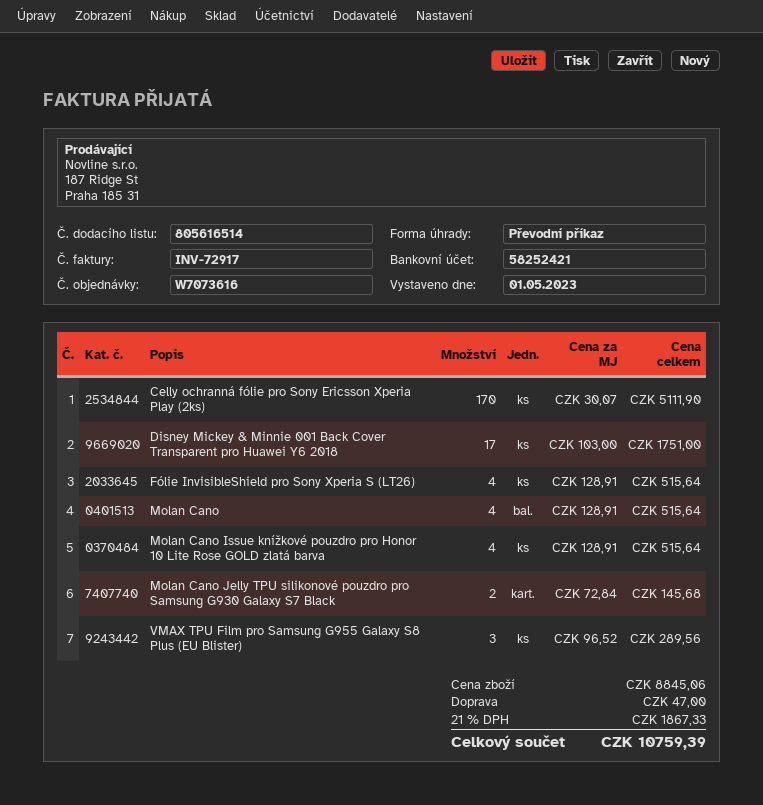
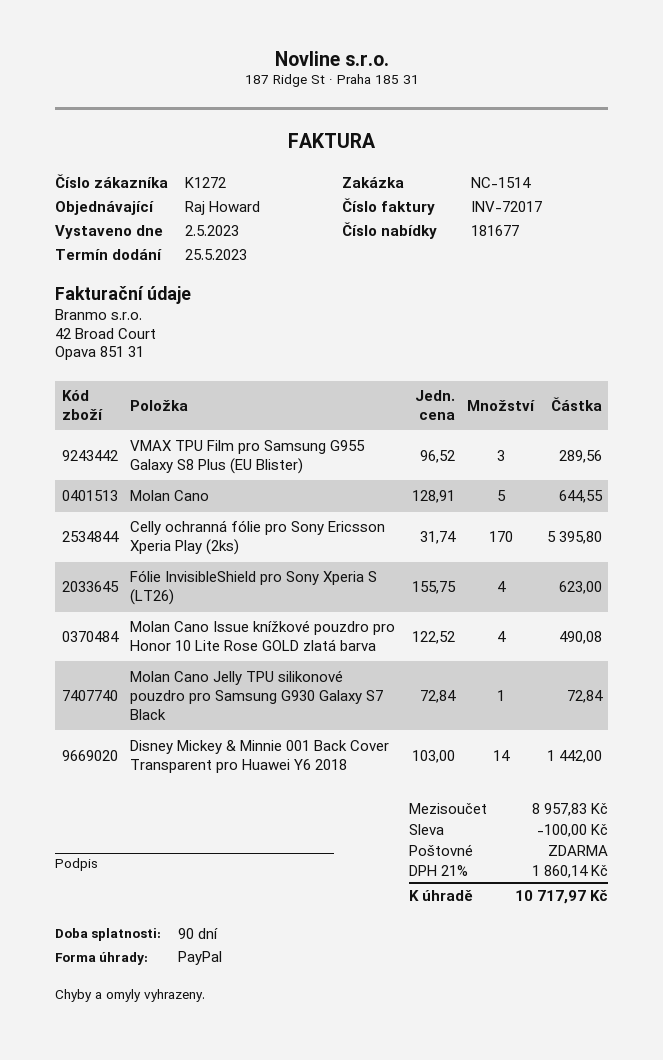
invoice number: INV-72917 -> INV-72017
invoice date: 2023-05-01 -> 2023-05-02
payment method: bank transfer -> PayPal
Celly ochranná fólie pro Sony Ericsson Xperia Play (2ks): 170 x 30.07 = 5111.90 -> 170 x 31.74 = 5395.80
Disney Mickey & Minnie 001 Back Cover Transparent pro Huawei Y6 2018: 17 x 103.00 = 1751.00 -> 14 x 103.00 = 1442.00
Fólie InvisibleShield pro Sony Xperia S (LT26): 4 x 128.91 = 515.64 -> 4 x 155.75 = 623.00
Molan Cano: 4 x 128.91 = 515.64 -> 5 x 128.91 = 644.55
Molan Cano Issue knížkové pouzdro pro Honor 10 Lite Rose GOLD zlatá barva: 4 x 128.91 = 515.64 -> 4 x 122.52 = 490.08
Molan Cano Jelly TPU silikonové pouzdro pro Samsung G930 Galaxy S7 Black: 2 x 72.84 = 145.68 -> 1 x 72.84 = 72.84
subtotal: 8845.06 -> 8957.83
discount: none -> 100.00
shipping: 47.00 -> 0.00
tax: 21% = 1867.33 -> 21% = 1860.14
total: 10759.39 -> 10717.97

